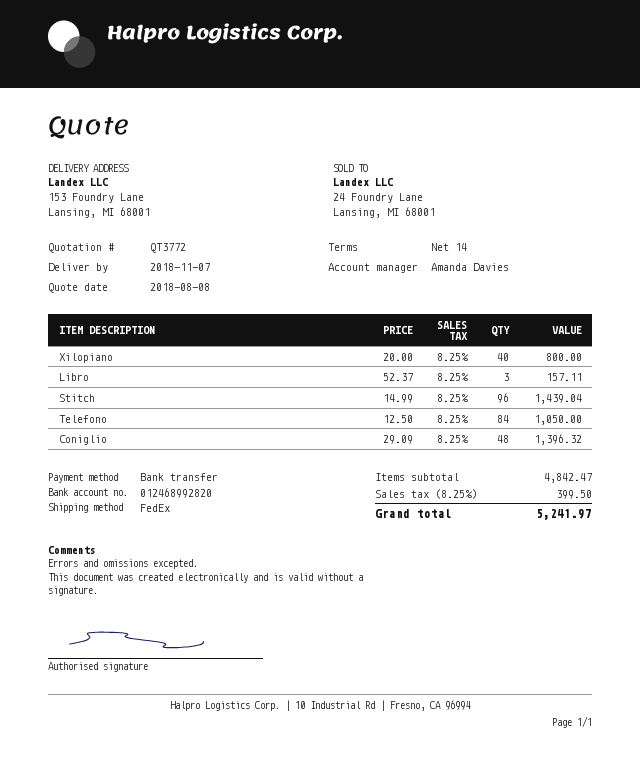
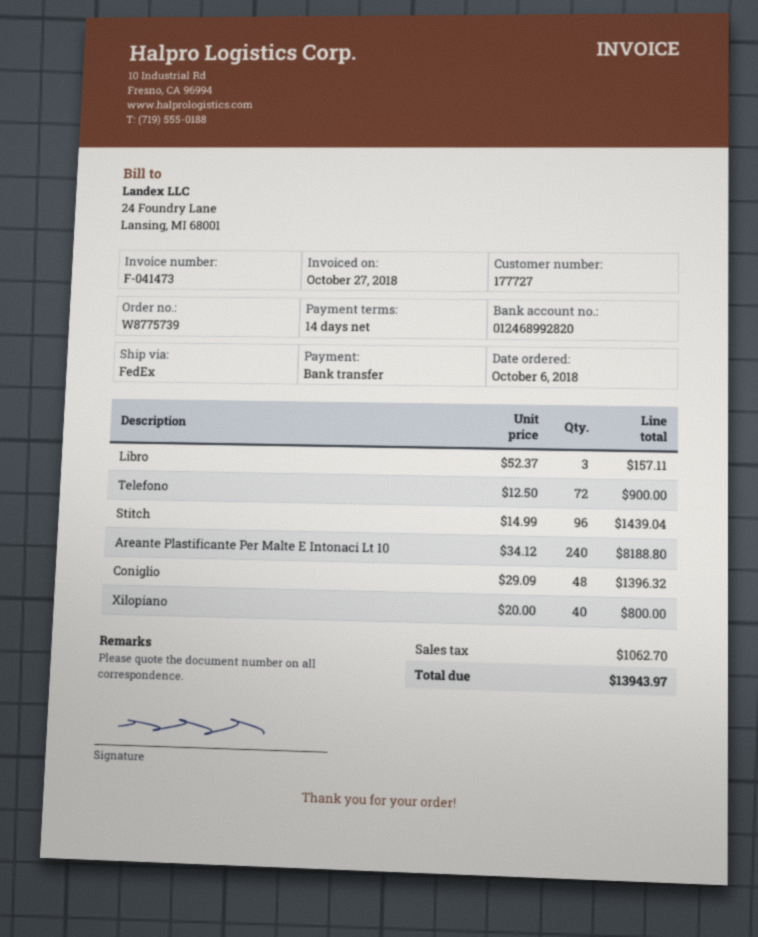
Telefono: 84 x 12.50 = 1050.00 -> 72 x 12.50 = 900.00
Areante Plastificante Per Malte E Intonaci Lt 10: none -> 240 x 34.12 = 8188.80
tax: 399.50 -> 1062.70
total: 5241.97 -> 13943.97

